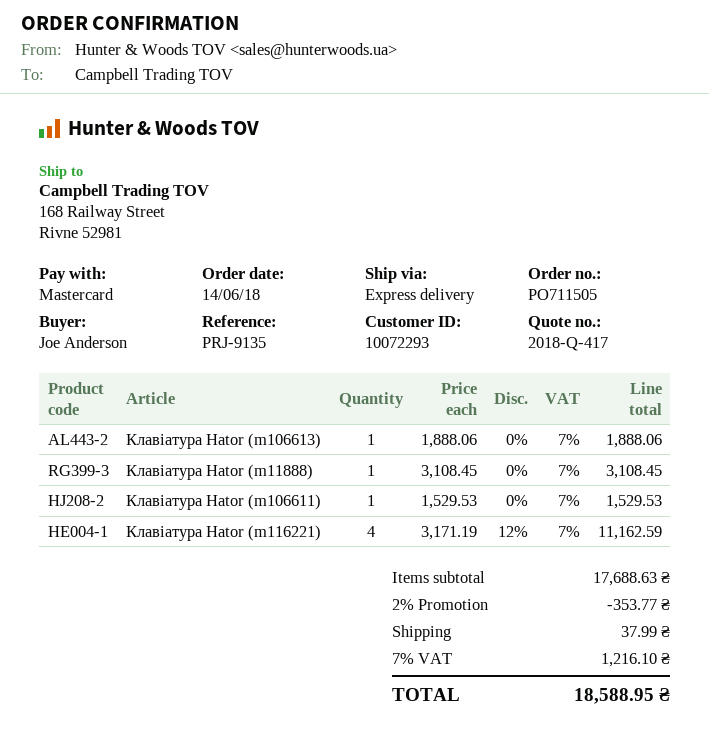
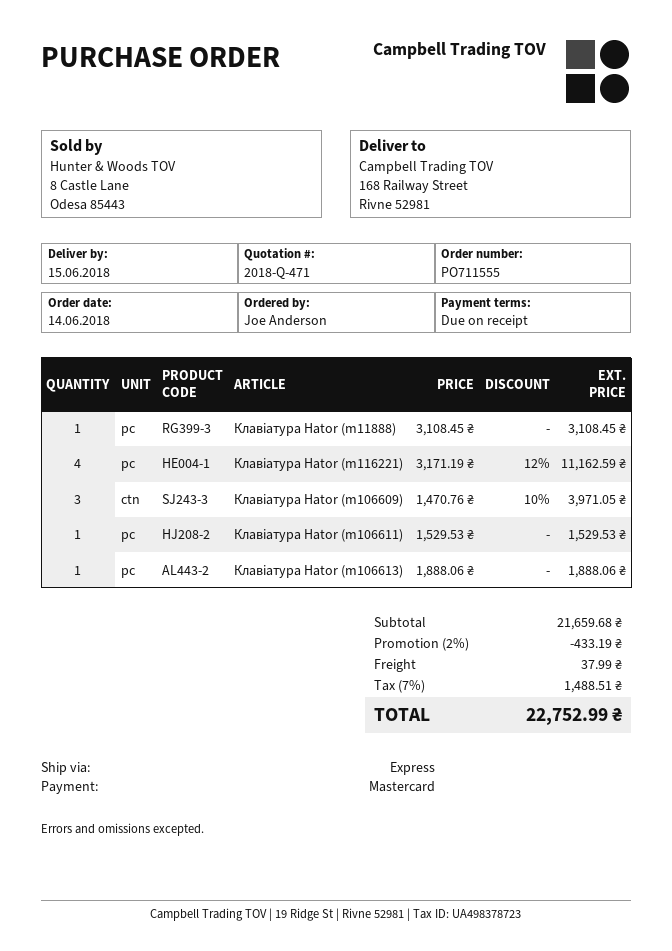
quote number: 2018-Q-417 -> 2018-Q-471
order number: PO711505 -> PO711555
Клавіатура Hator (m106609): none -> 3 x 1470.76 - 10% = 3971.05
subtotal: 17688.63 -> 21659.68
discount: 2% = 353.77 -> 2% = 433.19
tax: 7% = 1216.10 -> 7% = 1488.51
total: 18588.95 -> 22752.99

